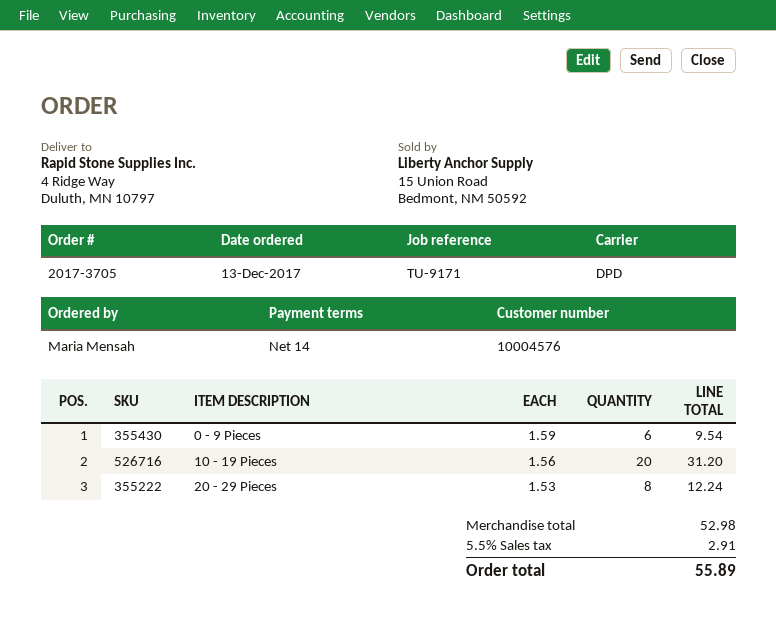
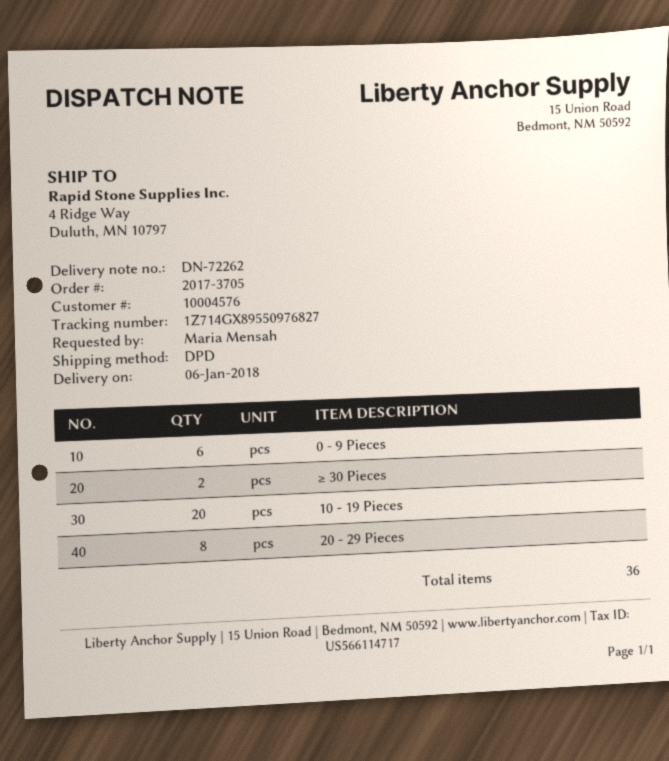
≥ 30 Pieces: none -> 2

